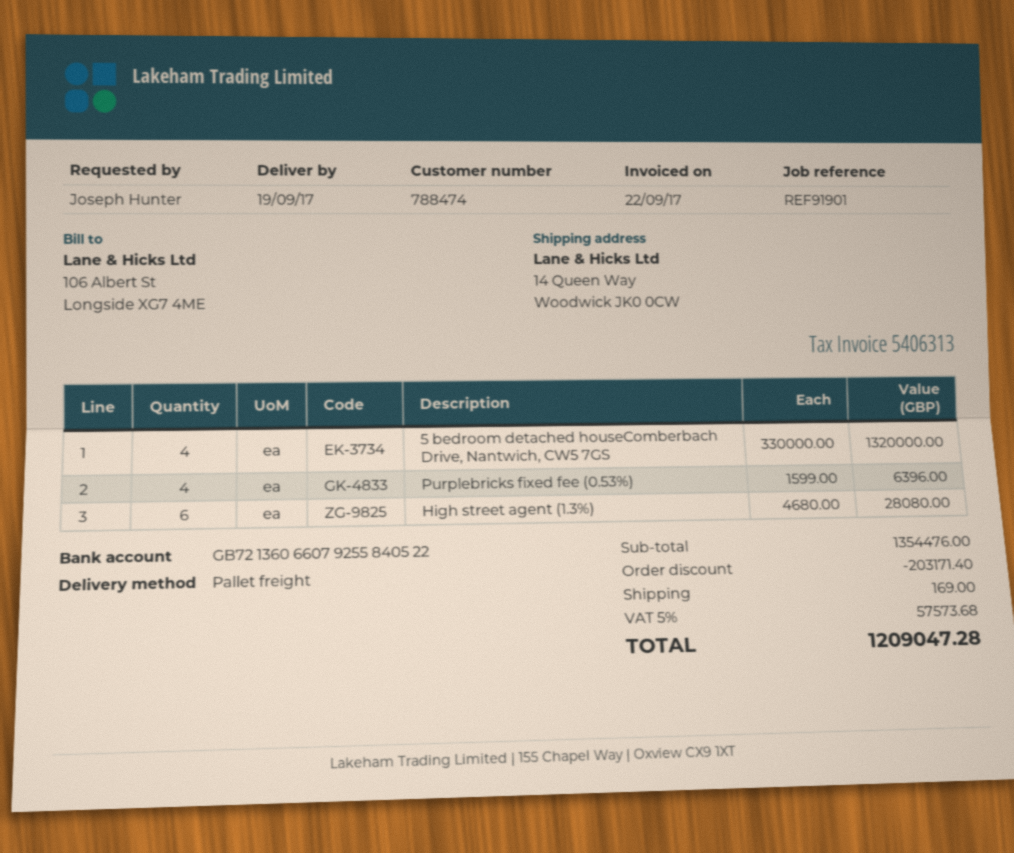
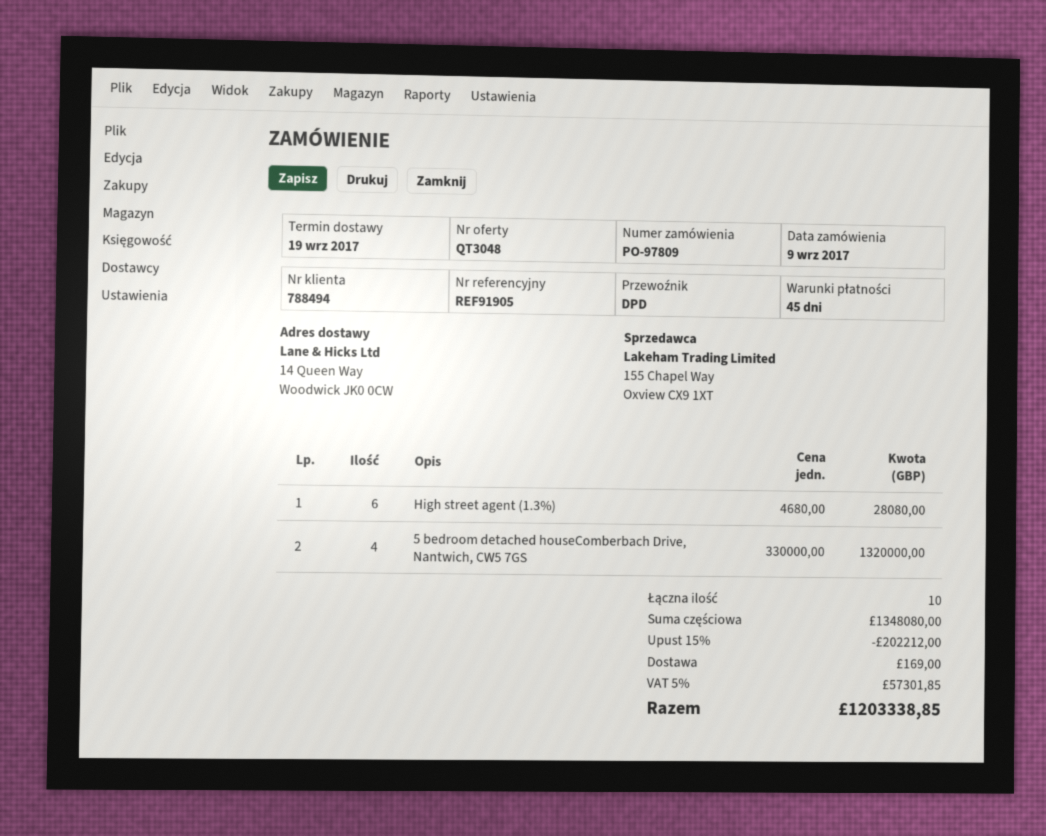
customer number: 788474 -> 788494
reference: REF91901 -> REF91905
shipping method: pallet freight -> DPD
Purplebricks fixed fee (0.53%): 4 x 1599.00 = 6396.00 -> none
subtotal: 1354476.00 -> 1348080.00
discount: 203171.40 -> 202212.00
tax: 5% = 57573.68 -> 5% = 57301.85
total: 1209047.28 -> 1203338.85

